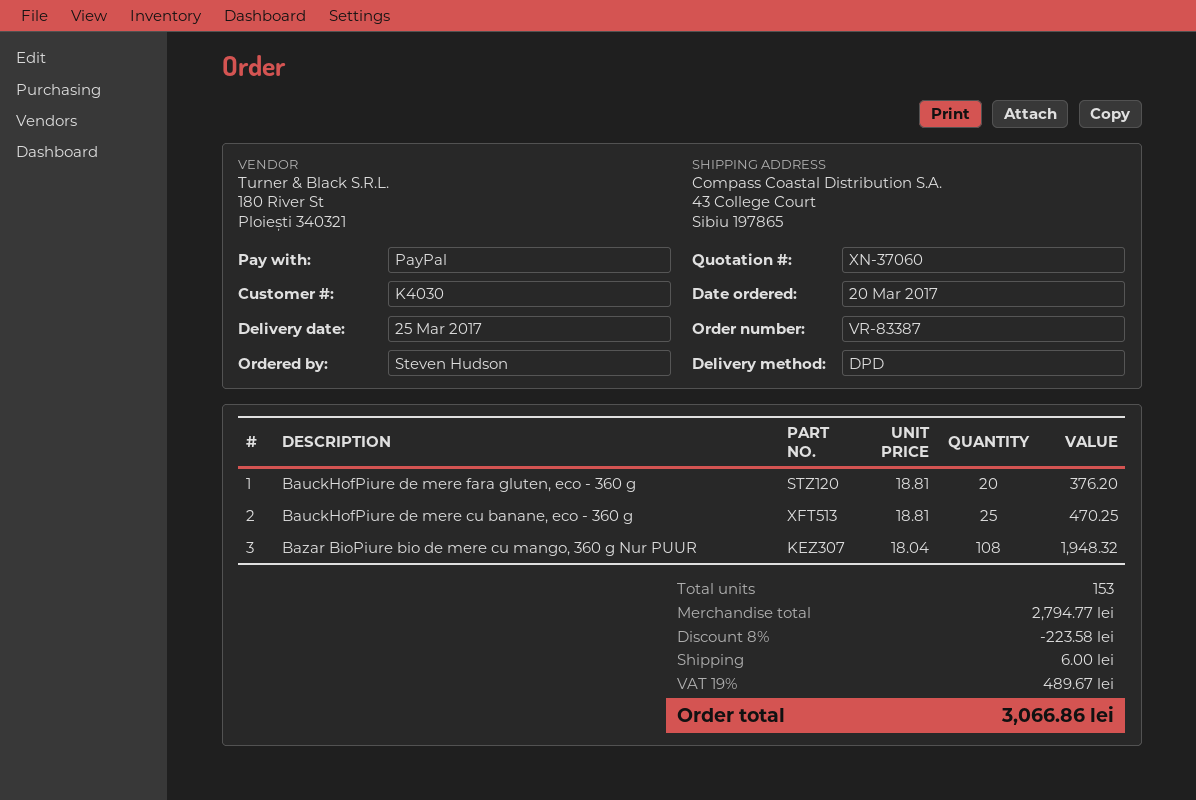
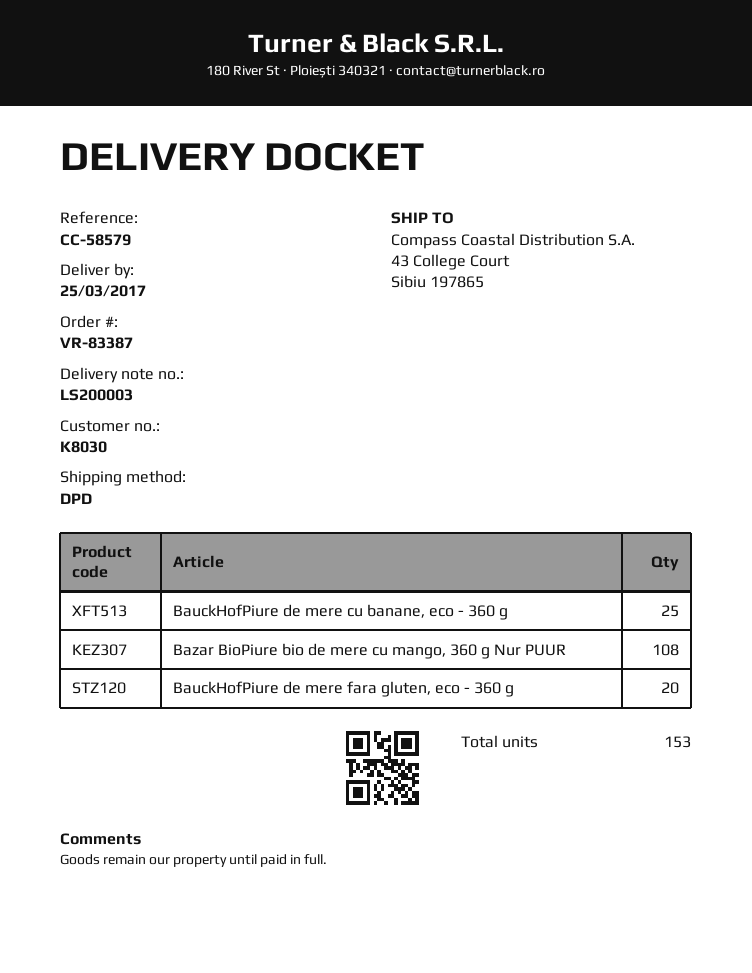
customer number: K4030 -> K8030

